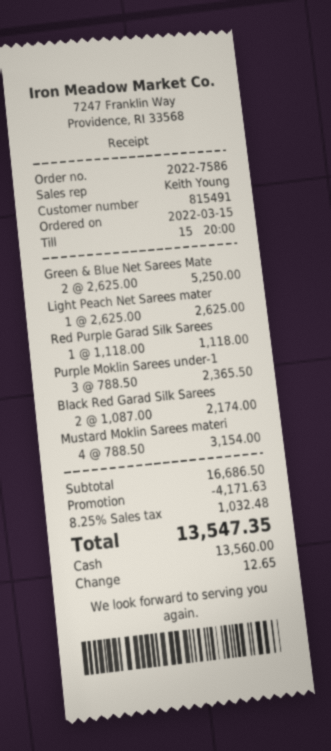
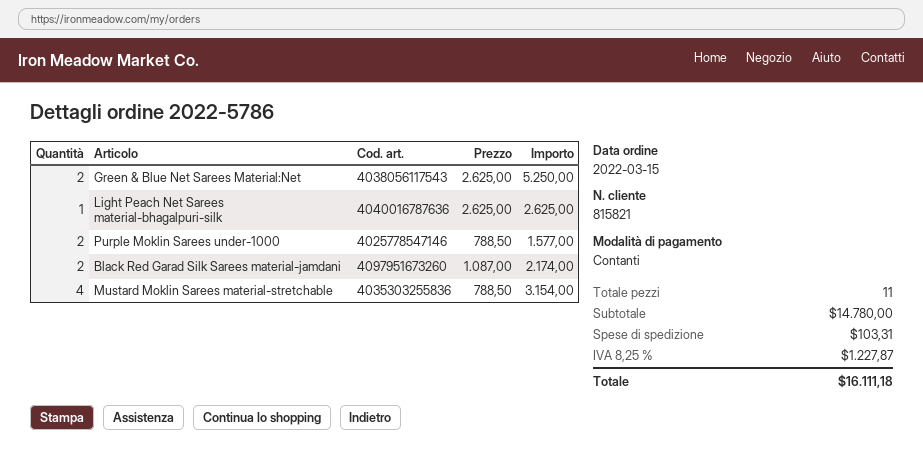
order number: 2022-7586 -> 2022-5786
customer number: 815491 -> 815821
Red Purple Garad Silk Sarees: 1 x 1118.00 = 1118.00 -> none
Purple Moklin Sarees under-1: 3 x 788.50 = 2365.50 -> 2 x 788.50 = 1577.00
subtotal: 16686.50 -> 14780.00
discount: 4171.63 -> none
shipping: none -> 103.31
tax: 8.25% = 1032.48 -> 8.25% = 1227.87
total: 13547.35 -> 16111.18

